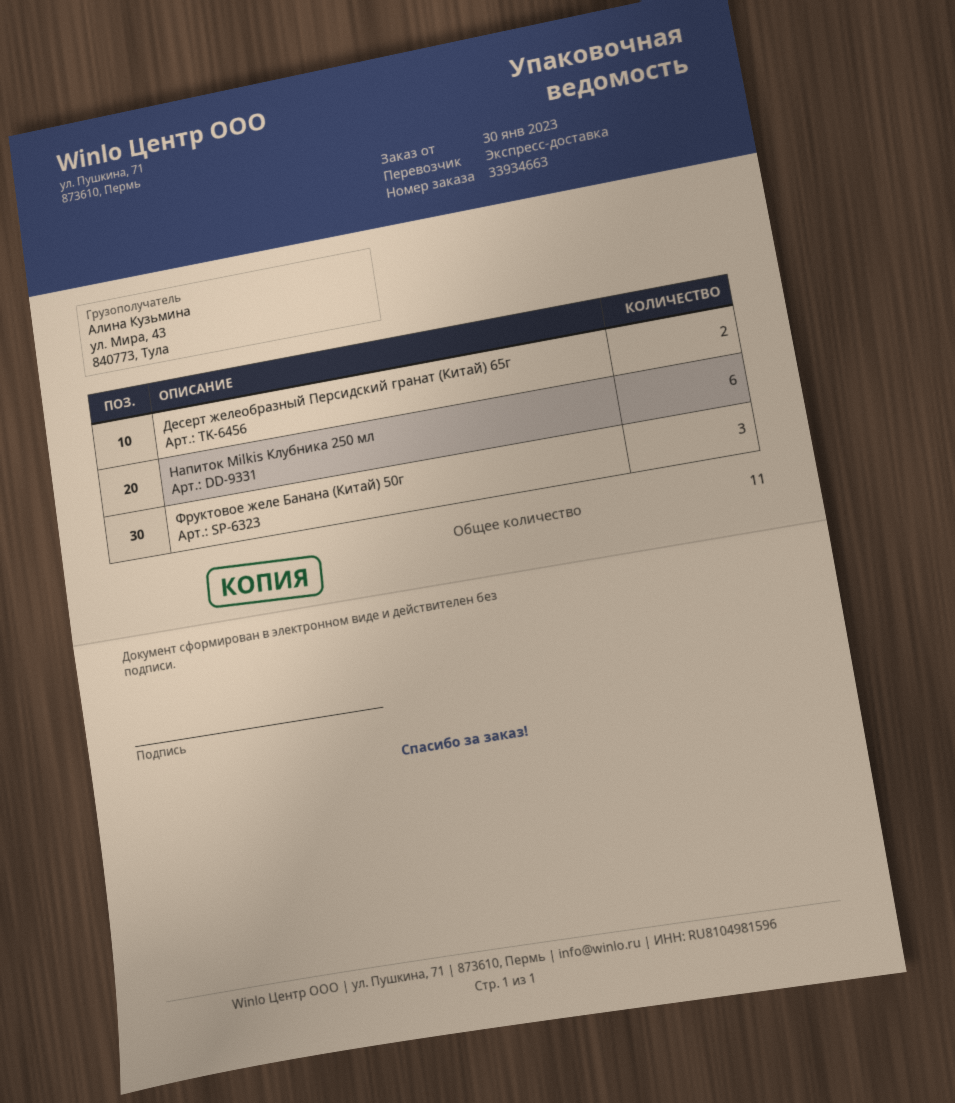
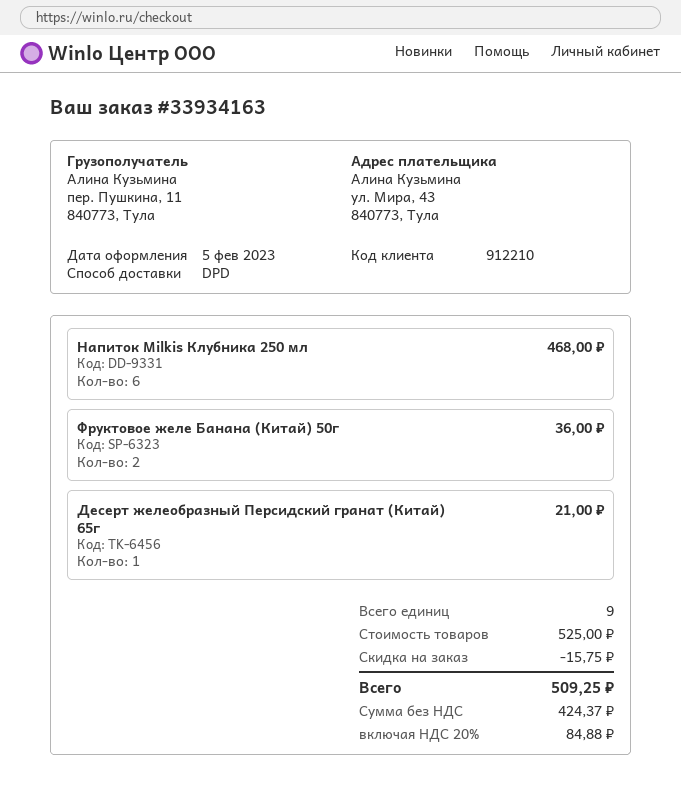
order number: 33934663 -> 33934163
order date: 2023-01-30 -> 2023-02-05
shipping method: express -> DPD
ship to: ул. Мира, 43, 840773, Тула -> пер. Пушкина, 11, 840773, Тула
Десерт желеобразный Персидский гранат (Китай) 65г: 2 -> 1
Фруктовое желе Банана (Китай) 50г: 3 -> 2
total quantity: 11 -> 9

